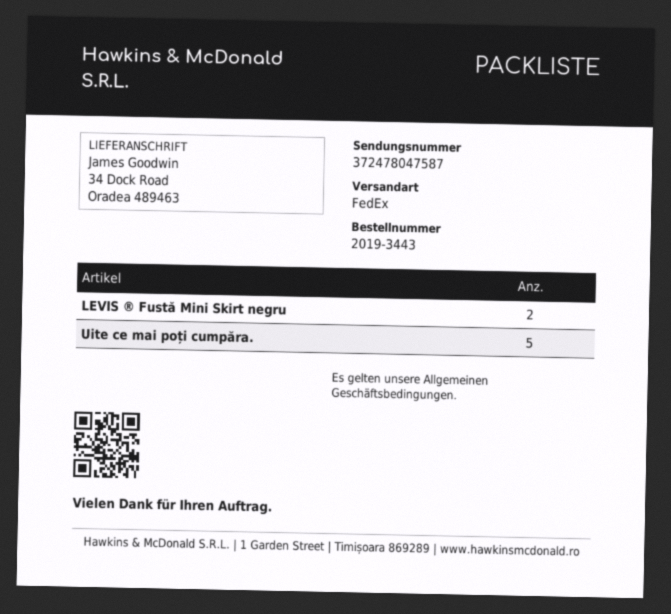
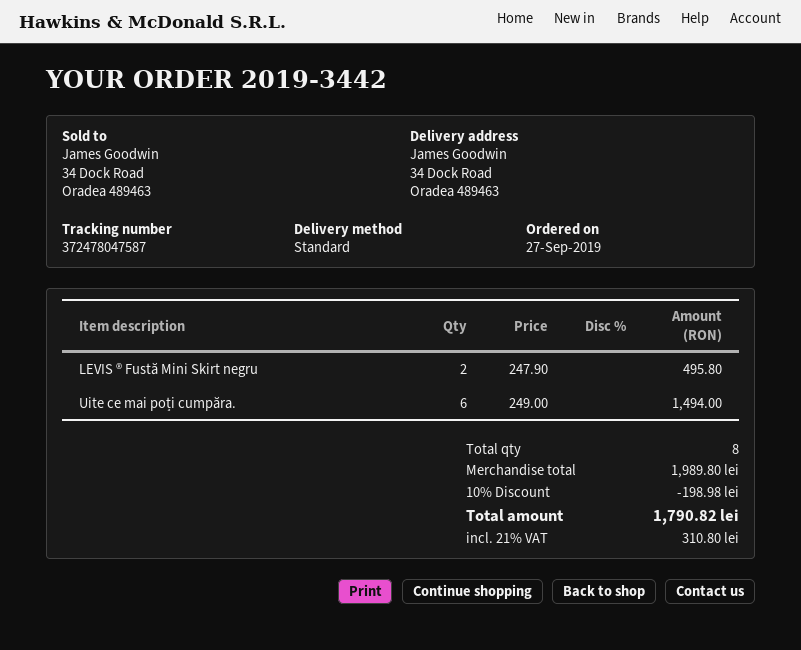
order number: 2019-3443 -> 2019-3442
shipping method: FedEx -> standard
Uite ce mai poți cumpăra.: 5 -> 6

